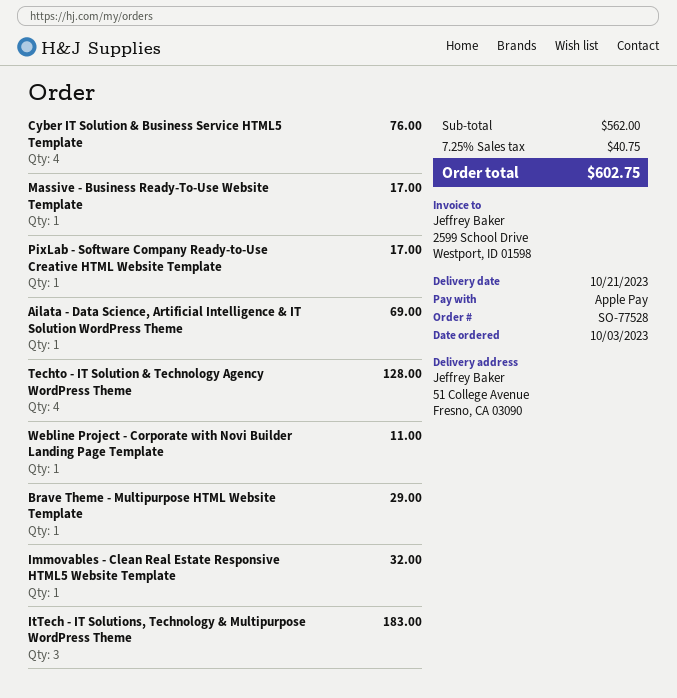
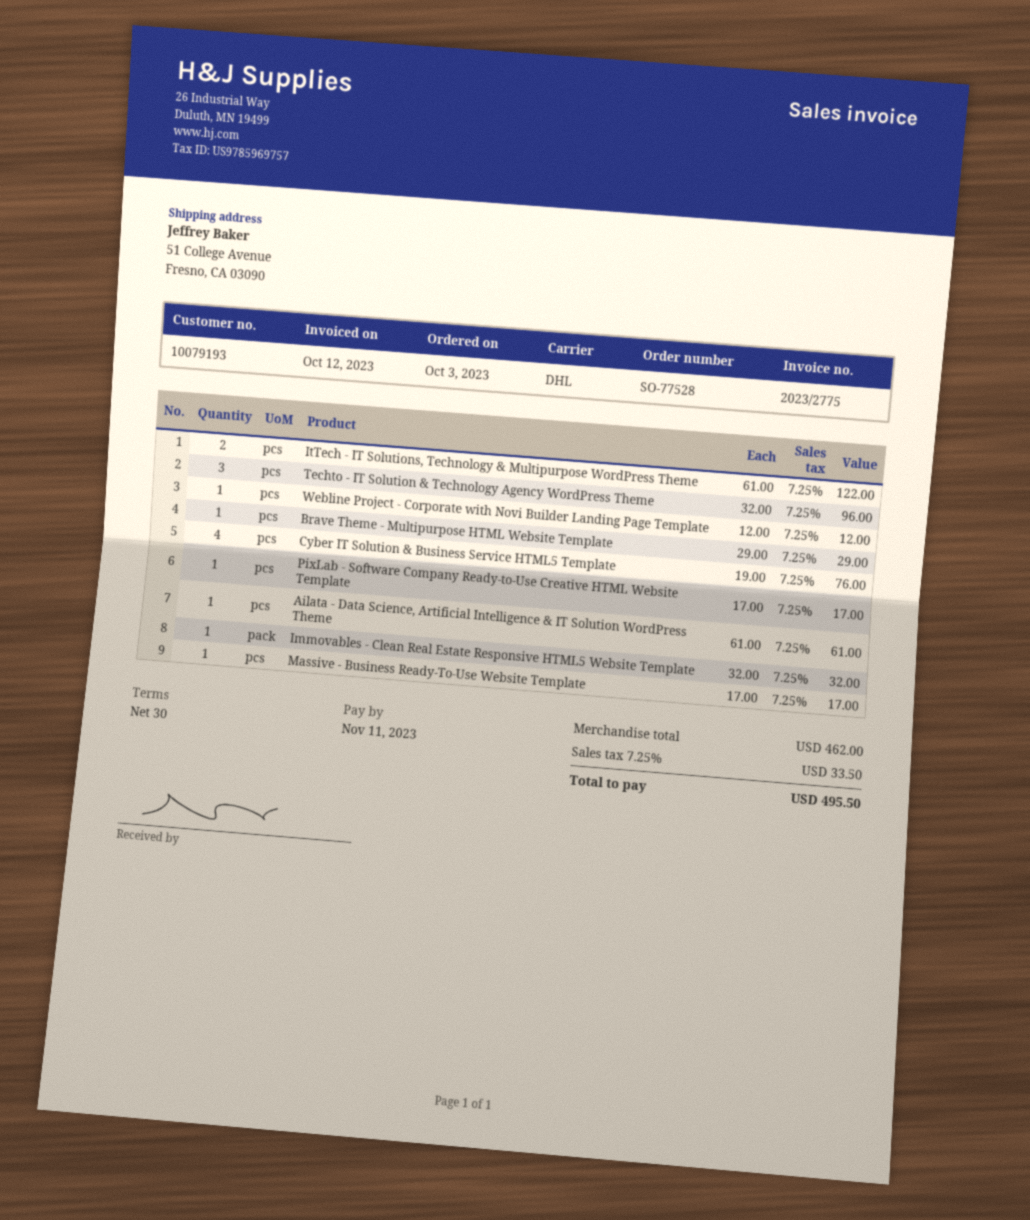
Ailata - Data Science, Artificial Intelligence & IT Solution WordPress Theme: 1 for 69.00 -> 1 for 61.00
Techto - IT Solution & Technology Agency WordPress Theme: 4 for 128.00 -> 3 for 96.00
Webline Project - Corporate with Novi Builder Landing Page Template: 1 for 11.00 -> 1 for 12.00
ItTech - IT Solutions, Technology & Multipurpose WordPress Theme: 3 for 183.00 -> 2 for 122.00
subtotal: 562.00 -> 462.00
tax: 7.25% = 40.75 -> 7.25% = 33.50
total: 602.75 -> 495.50

